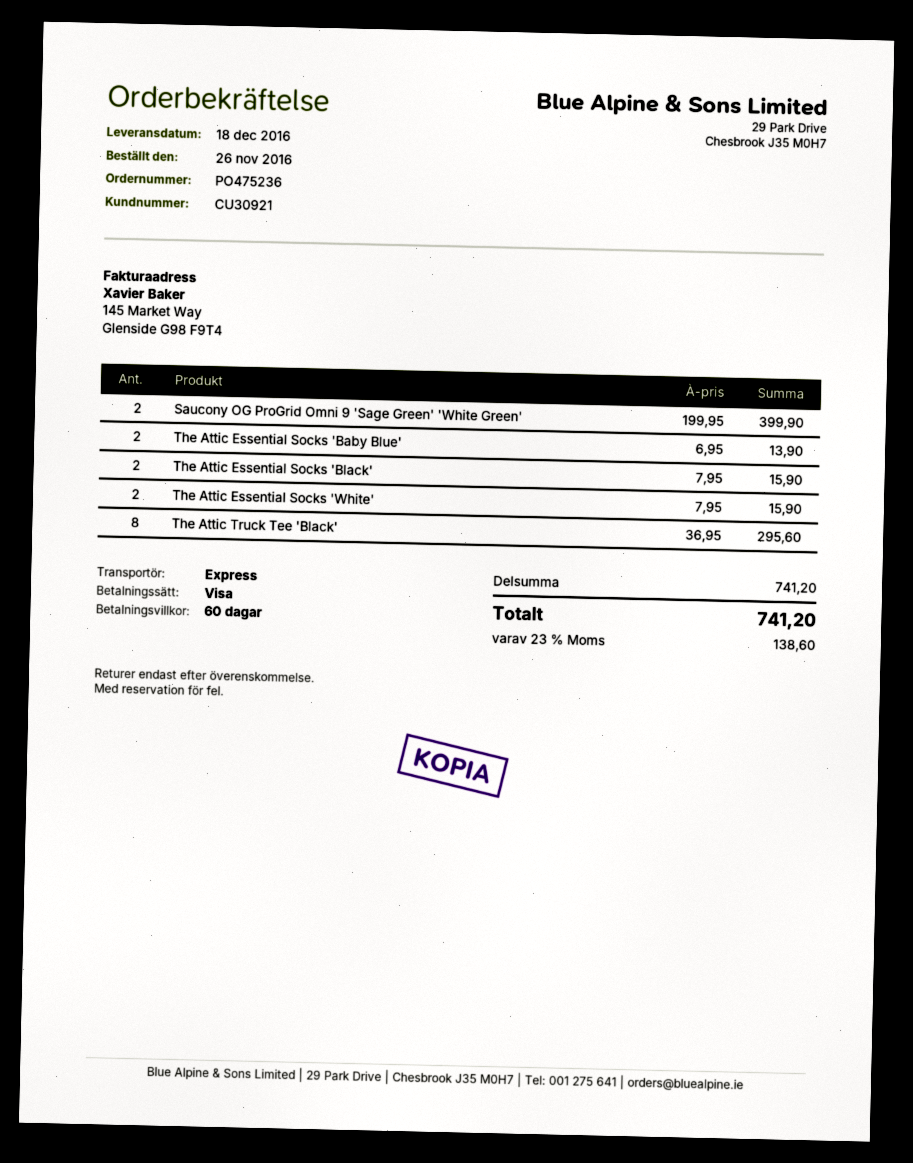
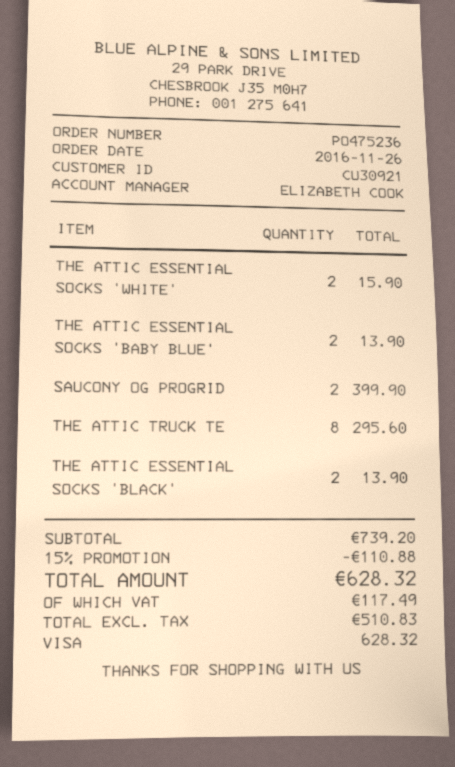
The Attic Essential Socks 'Black': 2 for 15.90 -> 2 for 13.90
subtotal: 741.20 -> 739.20
discount: none -> 15% = 110.88
tax: 138.60 -> 117.49
total: 741.20 -> 628.32

